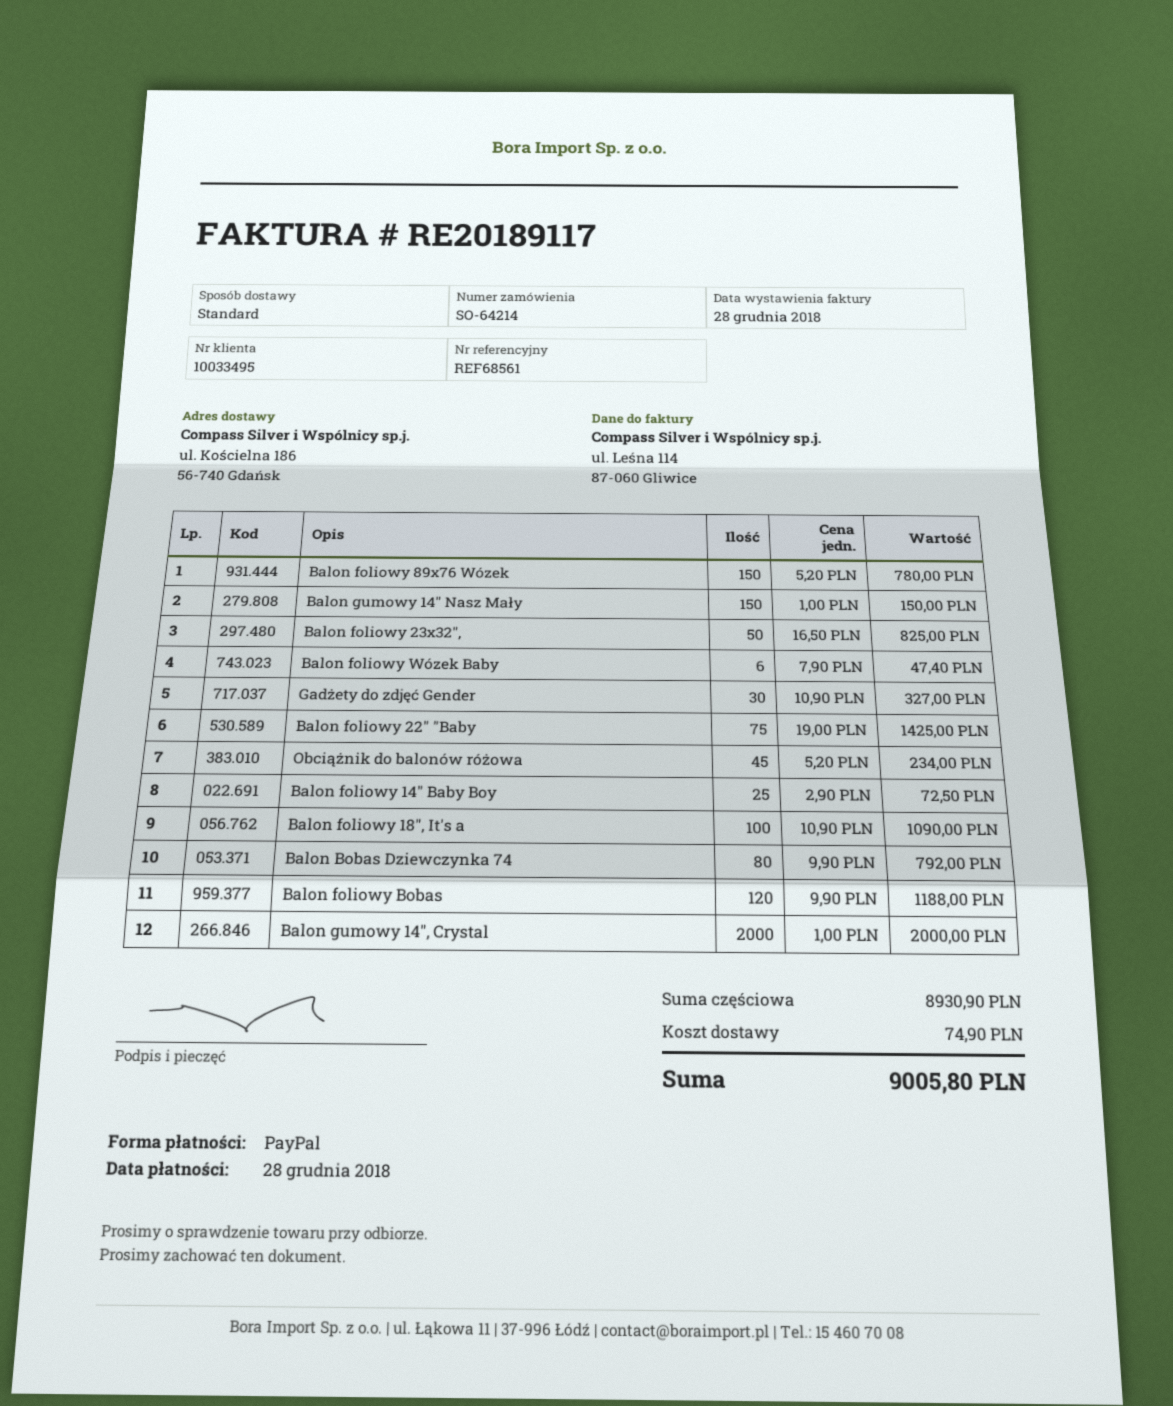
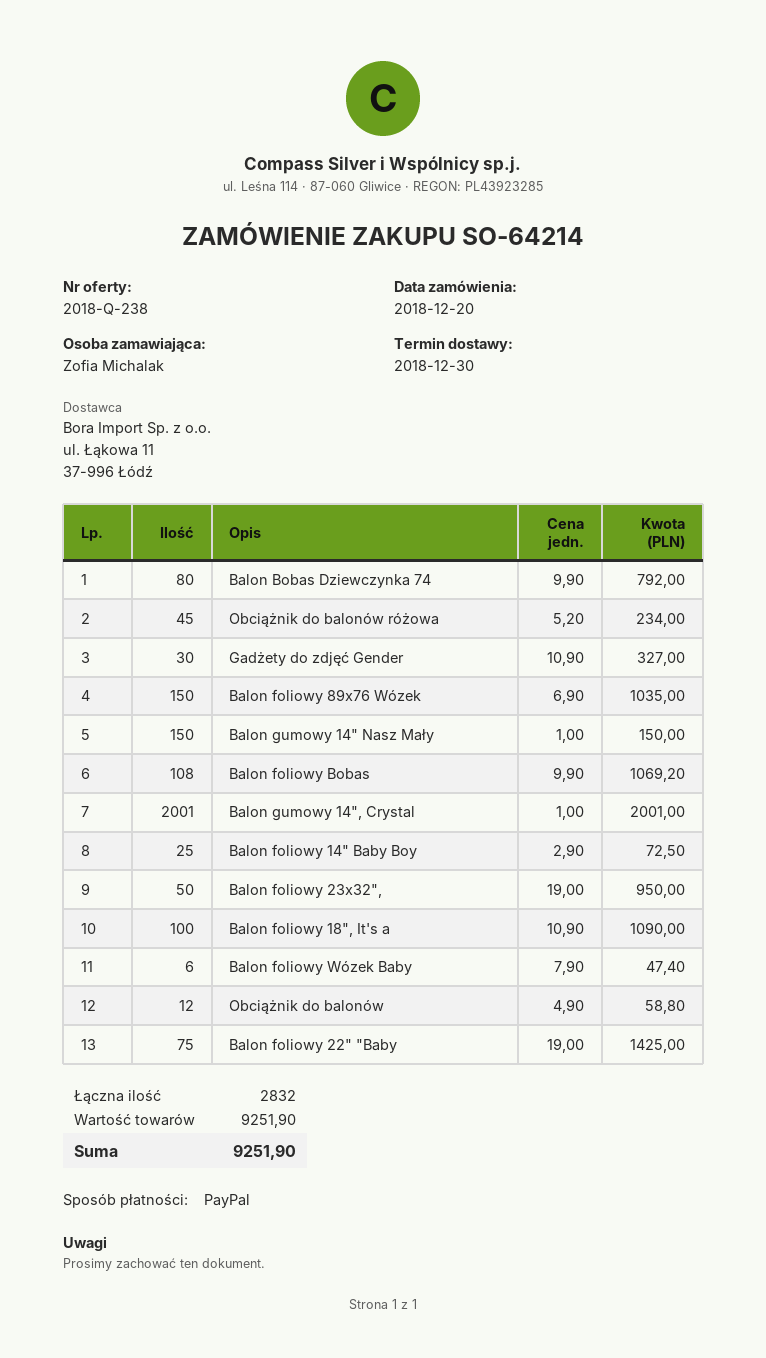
Balon foliowy 89x76 Wózek: 150 x 5.20 = 780.00 -> 150 x 6.90 = 1035.00
Balon foliowy 23x32",: 50 x 16.50 = 825.00 -> 50 x 19.00 = 950.00
Balon foliowy Bobas: 120 x 9.90 = 1188.00 -> 108 x 9.90 = 1069.20
Balon gumowy 14", Crystal: 2000 x 1.00 = 2000.00 -> 2001 x 1.00 = 2001.00
Obciążnik do balonów: none -> 12 x 4.90 = 58.80
subtotal: 8930.90 -> 9251.90
shipping: 74.90 -> none
total: 9005.80 -> 9251.90

